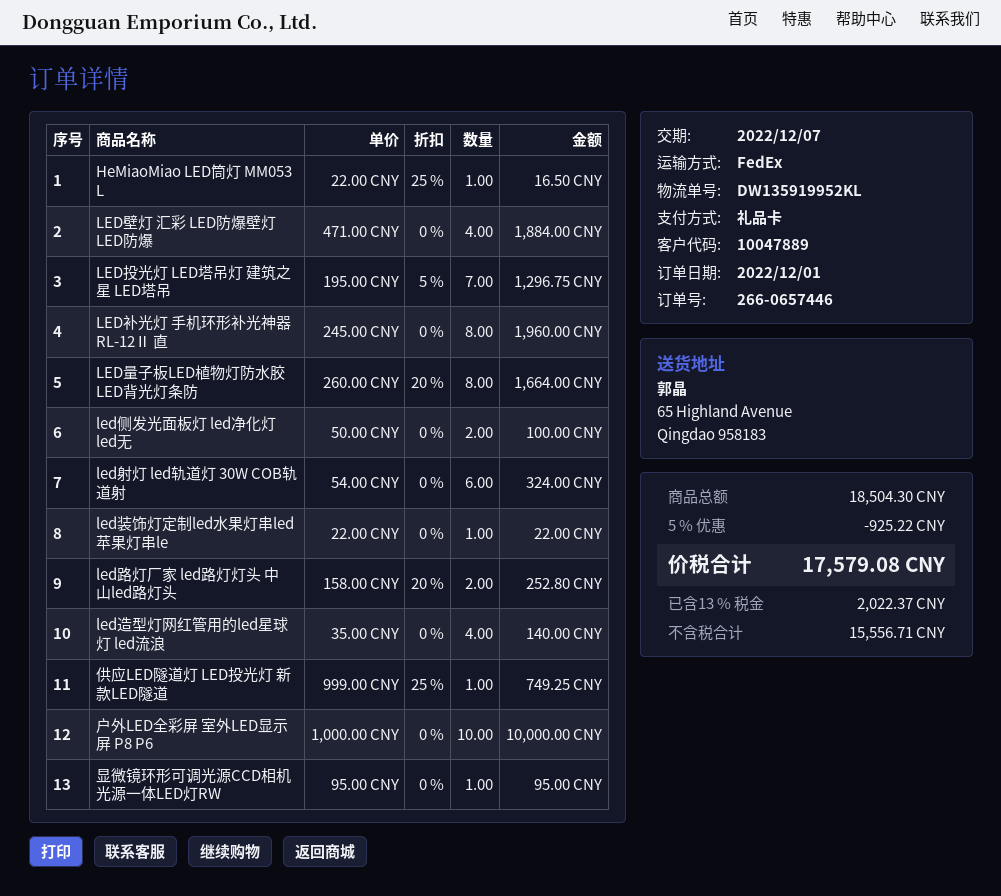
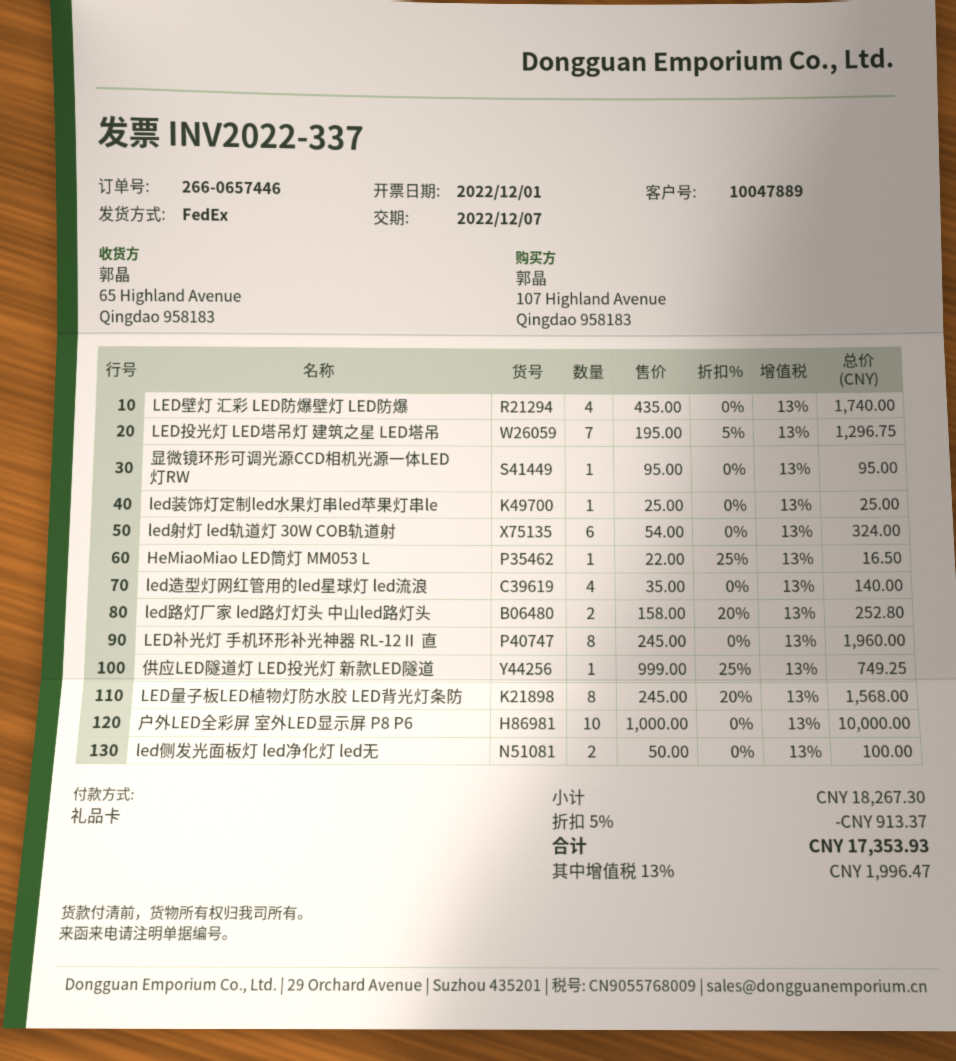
LED壁灯 汇彩 LED防爆壁灯 LED防爆: 4 x 471.00 = 1884.00 -> 4 x 435.00 = 1740.00
LED量子板LED植物灯防水胶 LED背光灯条防: 8 x 260.00 - 20% = 1664.00 -> 8 x 245.00 - 20% = 1568.00
led装饰灯定制led水果灯串led苹果灯串le: 1 x 22.00 = 22.00 -> 1 x 25.00 = 25.00
subtotal: 18504.30 -> 18267.30
discount: 5% = 925.22 -> 5% = 913.37
tax: 13% = 2022.37 -> 13% = 1996.47
total: 17579.08 -> 17353.93

